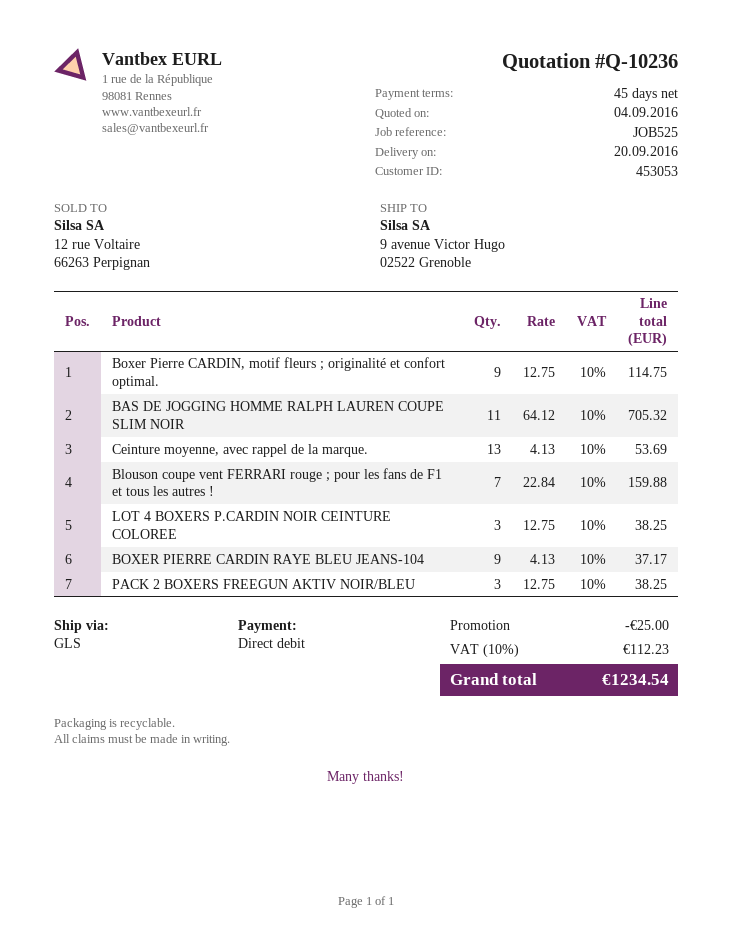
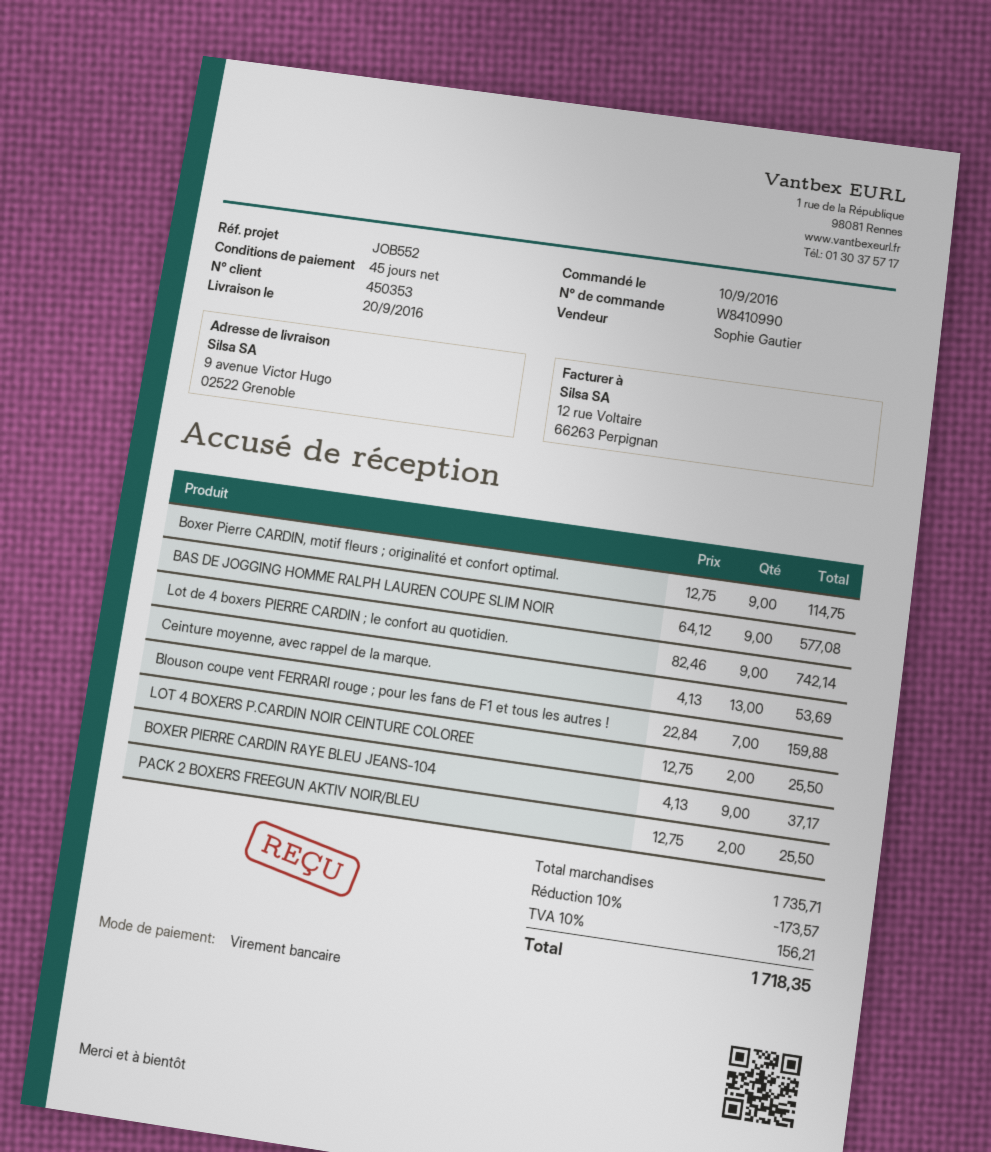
customer number: 453053 -> 450353
reference: JOB525 -> JOB552
payment method: direct debit -> bank transfer
BAS DE JOGGING HOMME RALPH LAUREN COUPE SLIM NOIR: 11 x 64.12 = 705.32 -> 9 x 64.12 = 577.08
LOT 4 BOXERS P.CARDIN NOIR CEINTURE COLOREE: 3 x 12.75 = 38.25 -> 2 x 12.75 = 25.50
PACK 2 BOXERS FREEGUN AKTIV NOIR/BLEU: 3 x 12.75 = 38.25 -> 2 x 12.75 = 25.50
Lot de 4 boxers PIERRE CARDIN ; le confort au quotidien.: none -> 9 x 82.46 = 742.14
discount: 25.00 -> 173.57
tax: 10% = 112.23 -> 10% = 156.21
total: 1234.54 -> 1718.35

